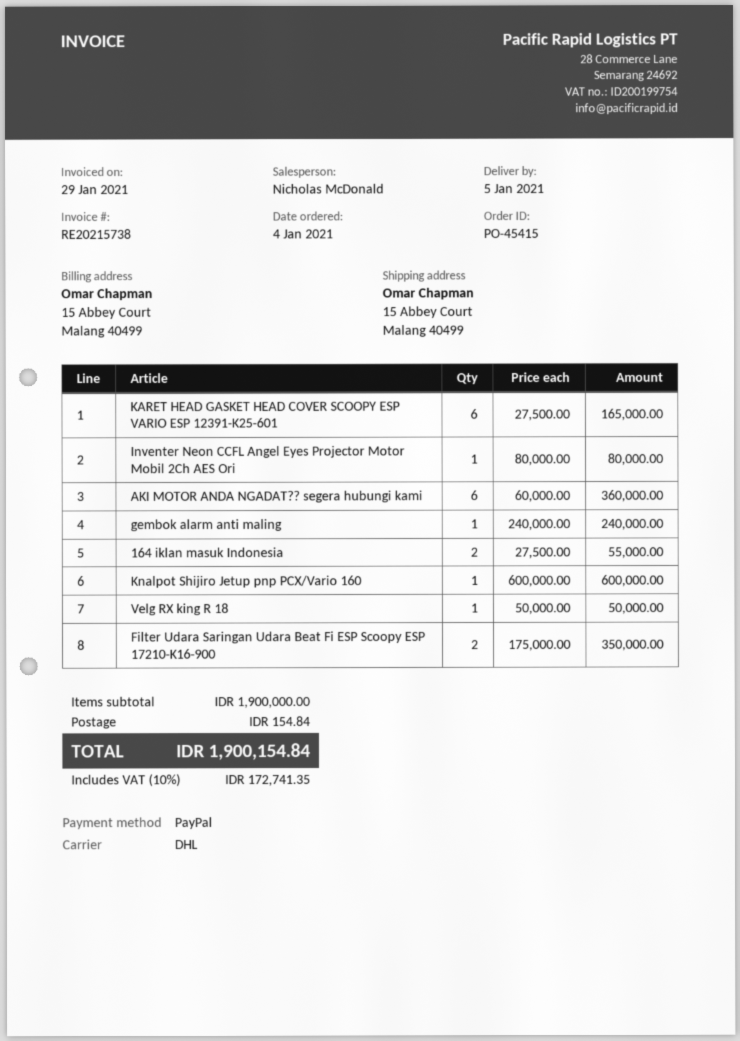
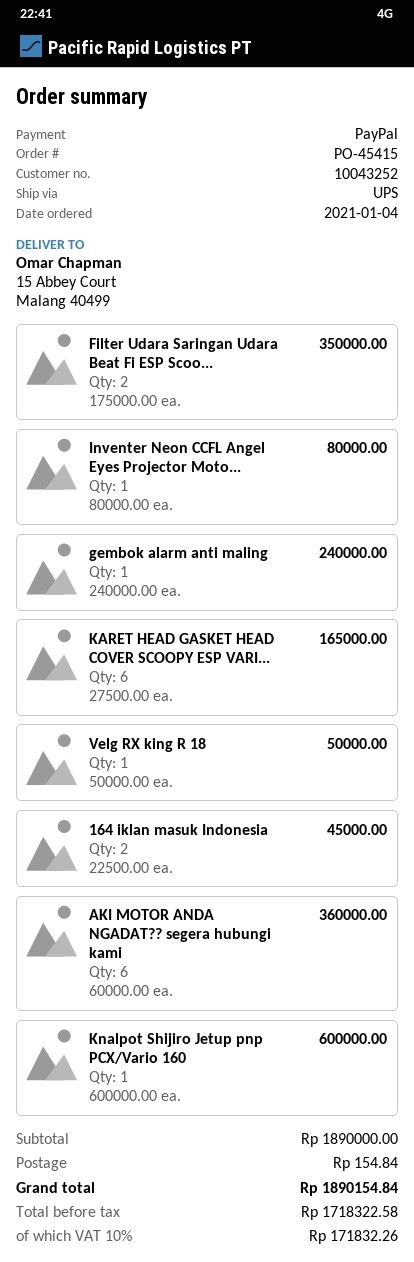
shipping method: DHL -> UPS
164 iklan masuk Indonesia: 2 x 27500.00 = 55000.00 -> 2 x 22500.00 = 45000.00
subtotal: 1900000.00 -> 1890000.00
tax: 10% = 172741.35 -> 10% = 171832.26
total: 1900154.84 -> 1890154.84

